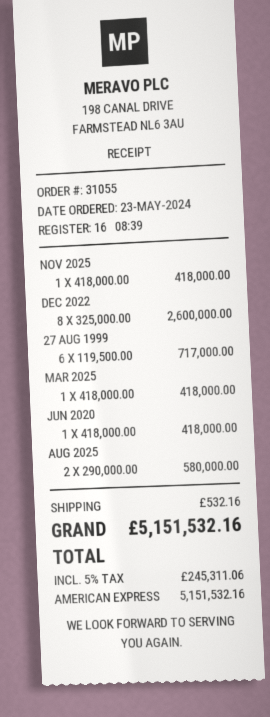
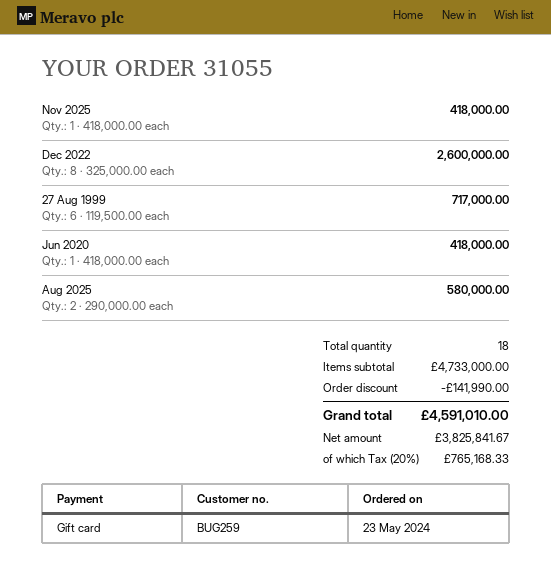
payment method: American Express -> gift card
MAR 2025: 1 x 418000.00 = 418000.00 -> none
discount: none -> 141990.00
shipping: 532.16 -> none
tax: 5% = 245311.06 -> 20% = 765168.33
total: 5151532.16 -> 4591010.00

